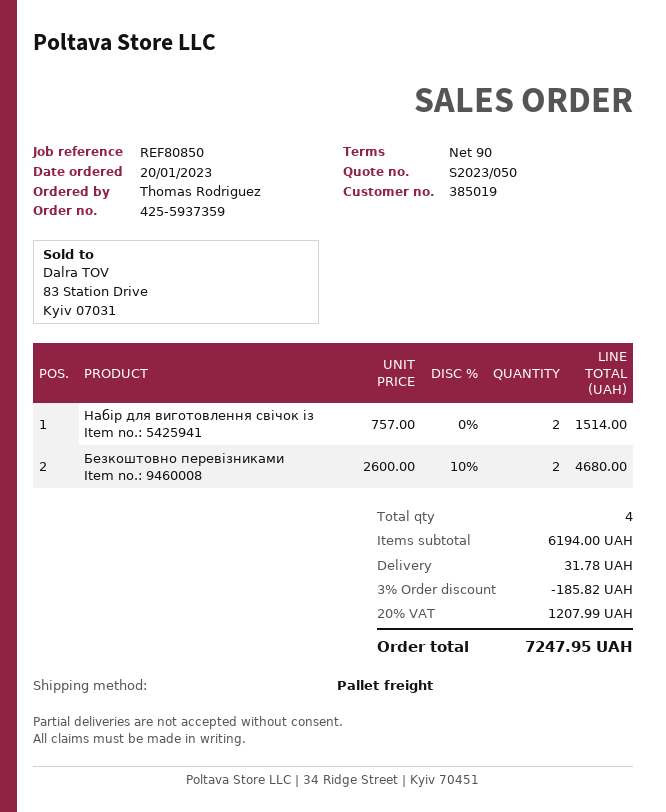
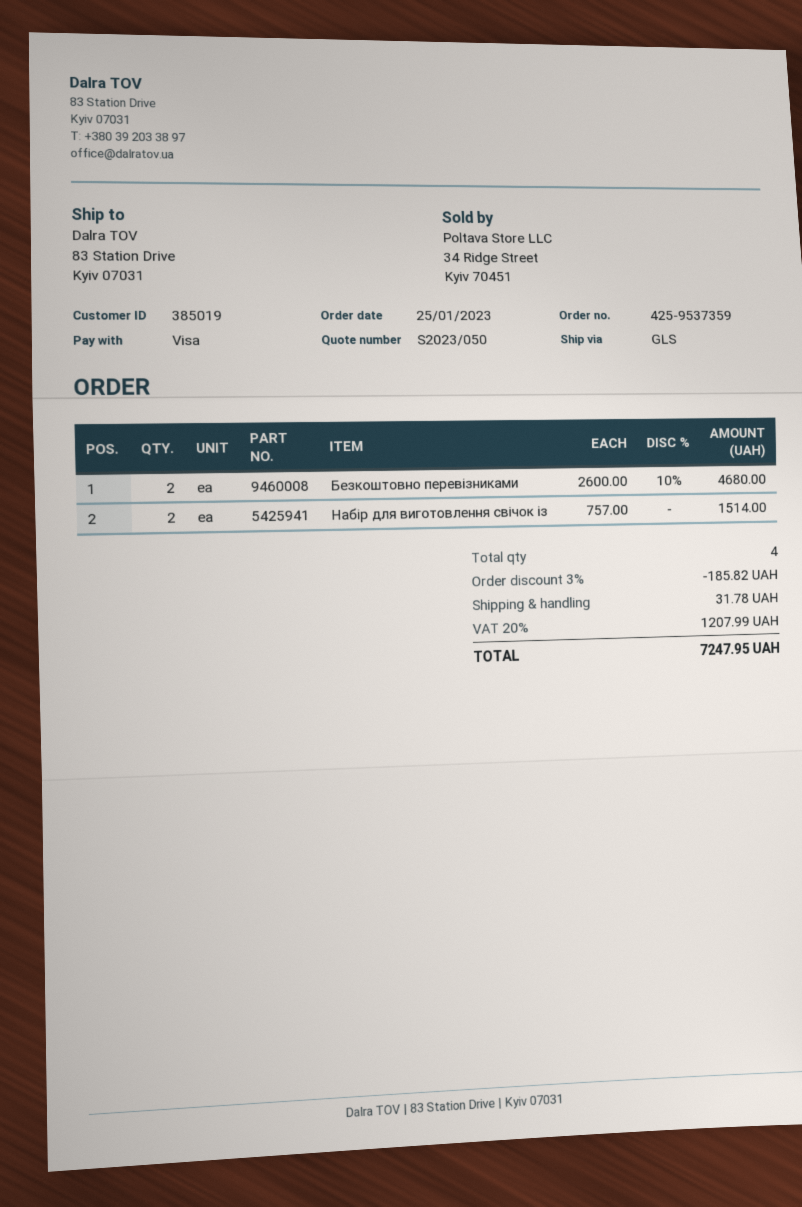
order number: 425-5937359 -> 425-9537359
order date: 2023-01-20 -> 2023-01-25
shipping method: pallet freight -> GLS

